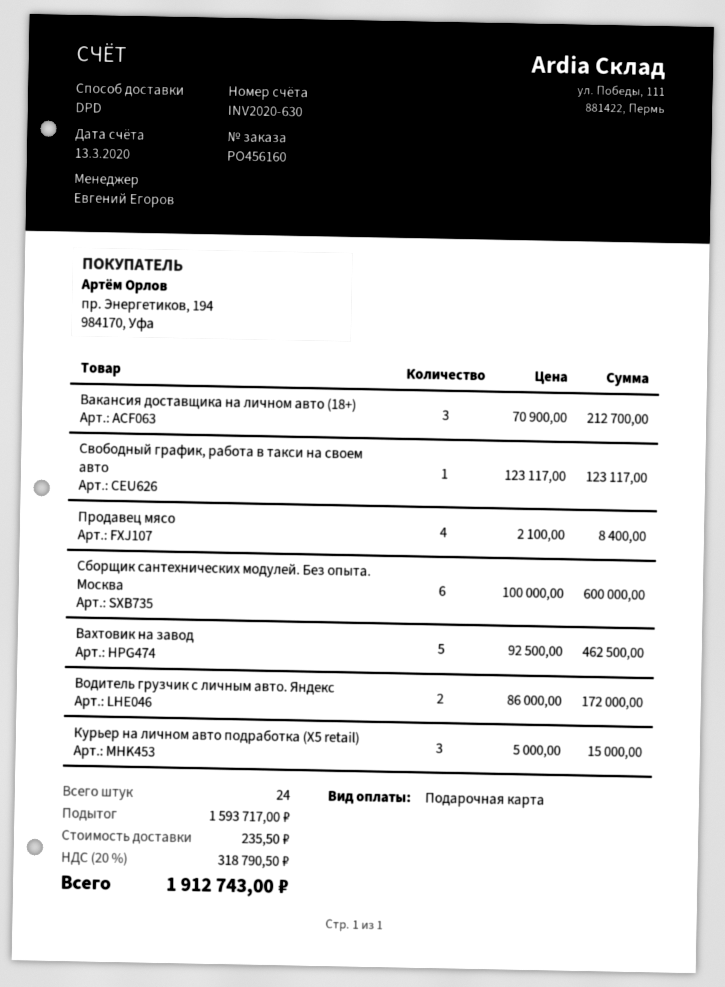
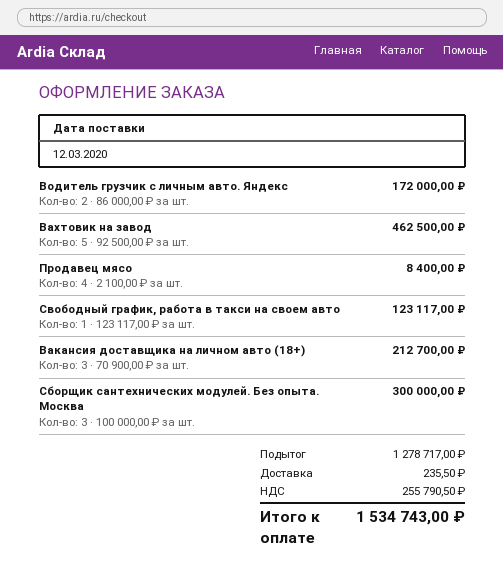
Сборщик сантехнических модулей. Без опыта. Москва: 6 x 100000.00 = 600000.00 -> 3 x 100000.00 = 300000.00
Курьер на личном авто подработка (X5 retail): 3 x 5000.00 = 15000.00 -> none
subtotal: 1593717.00 -> 1278717.00
tax: 318790.50 -> 255790.50
total: 1912743.00 -> 1534743.00

